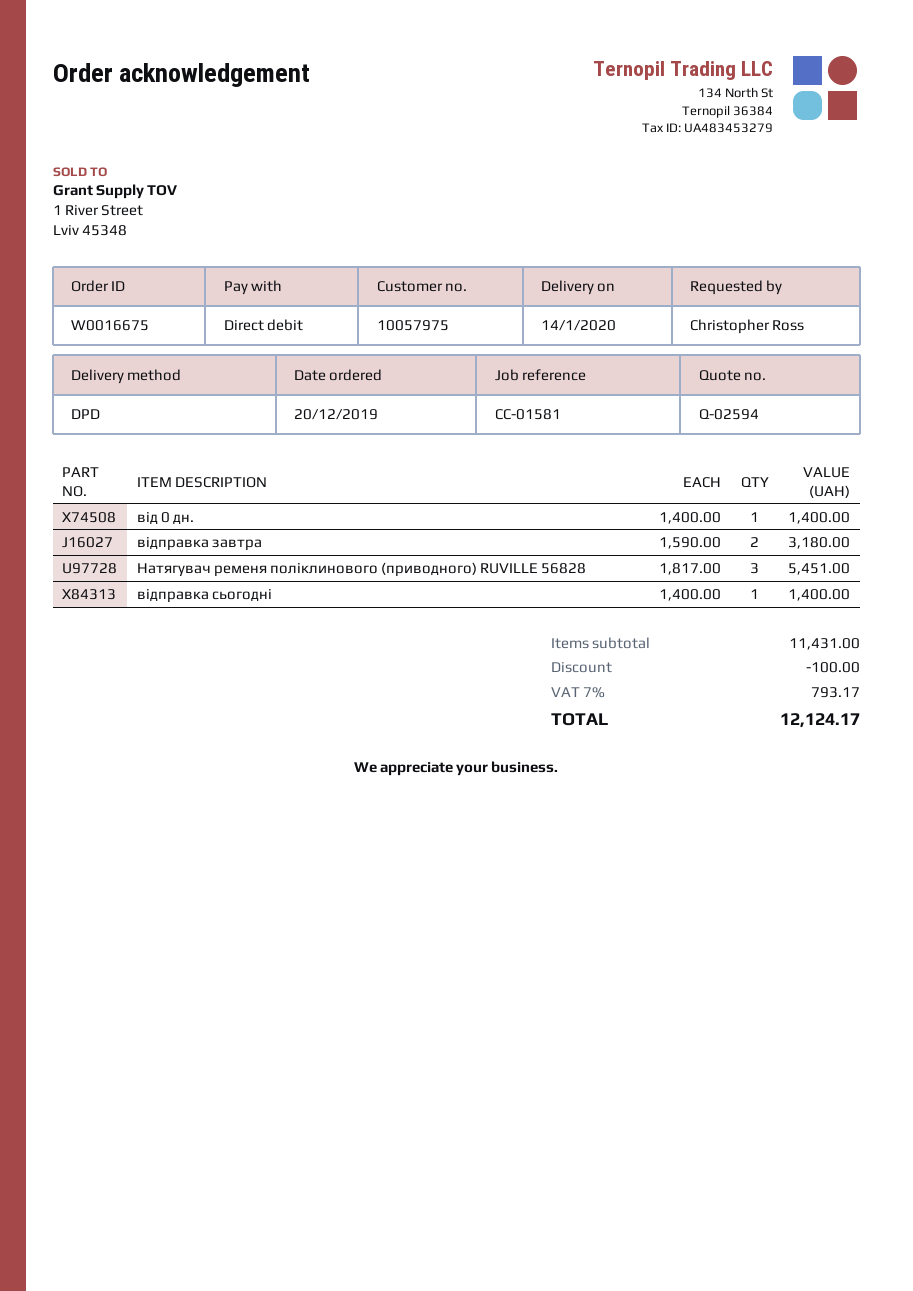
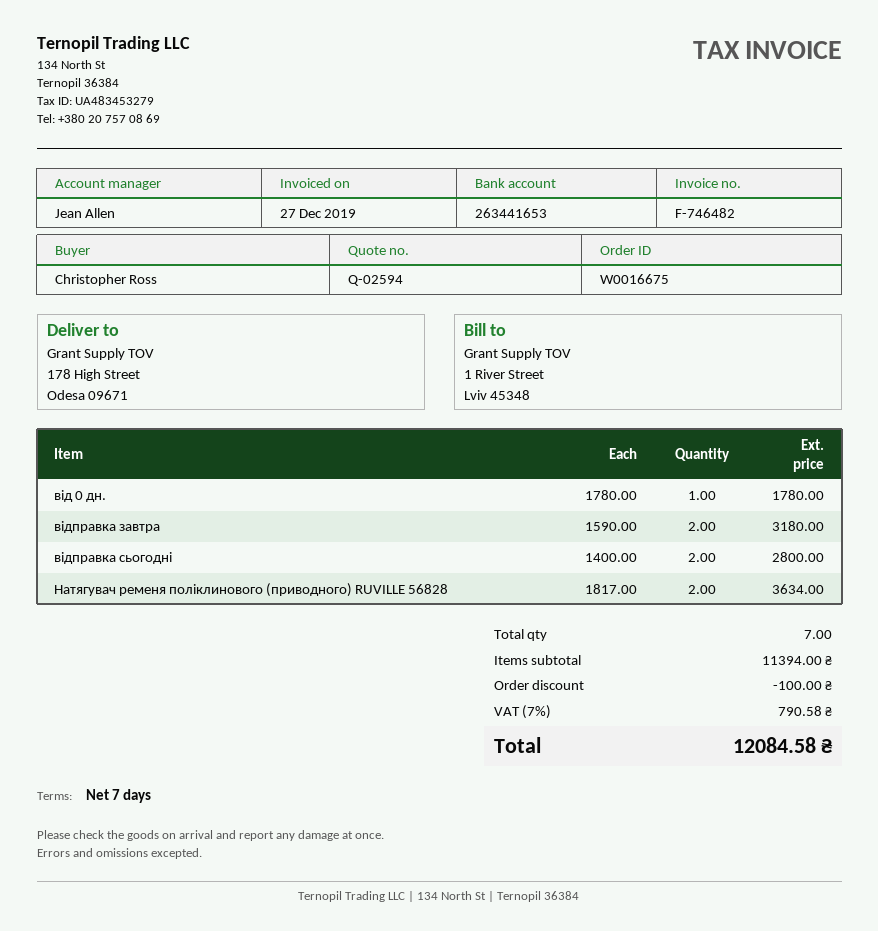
від 0 дн.: 1 x 1400.00 = 1400.00 -> 1 x 1780.00 = 1780.00
Натягувач ременя поліклинового (приводного) RUVILLE 56828: 3 x 1817.00 = 5451.00 -> 2 x 1817.00 = 3634.00
відправка сьогодні: 1 x 1400.00 = 1400.00 -> 2 x 1400.00 = 2800.00
subtotal: 11431.00 -> 11394.00
tax: 7% = 793.17 -> 7% = 790.58
total: 12124.17 -> 12084.58

